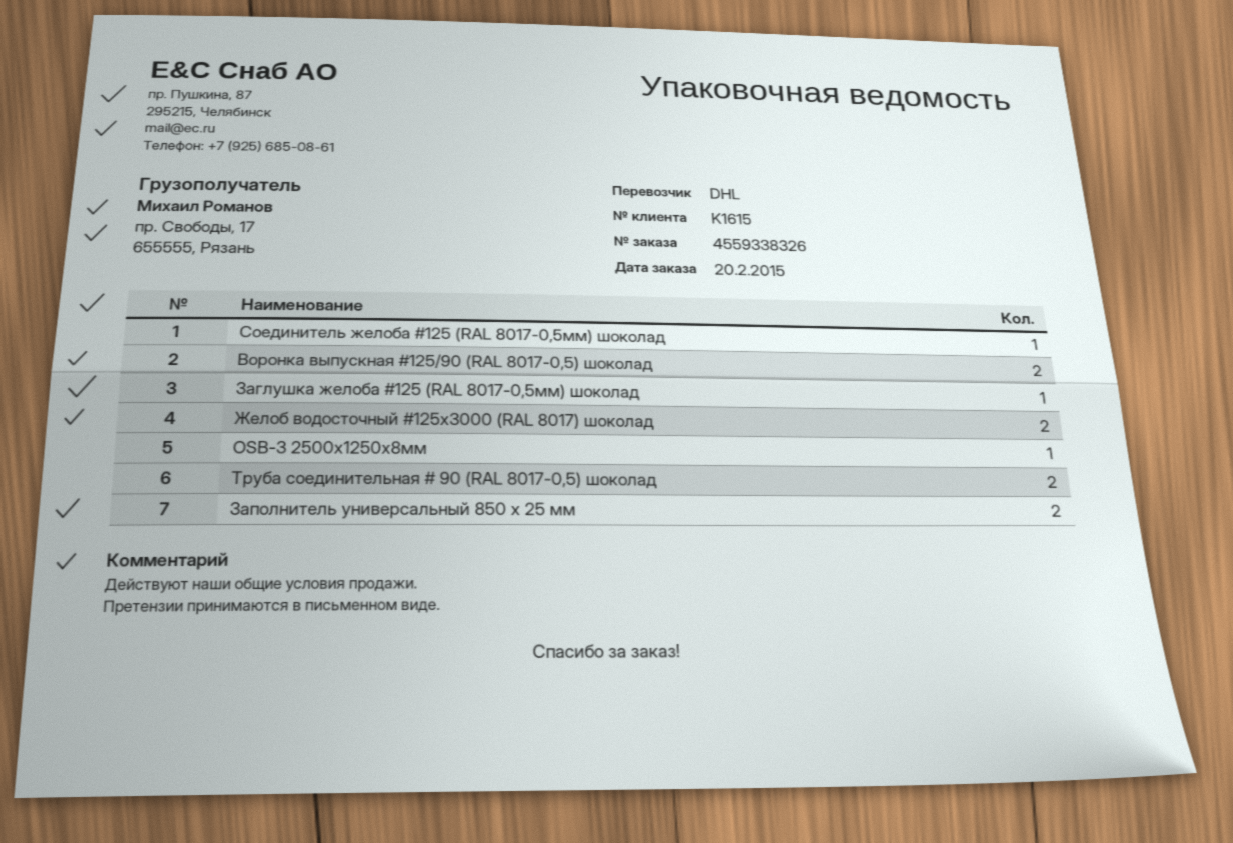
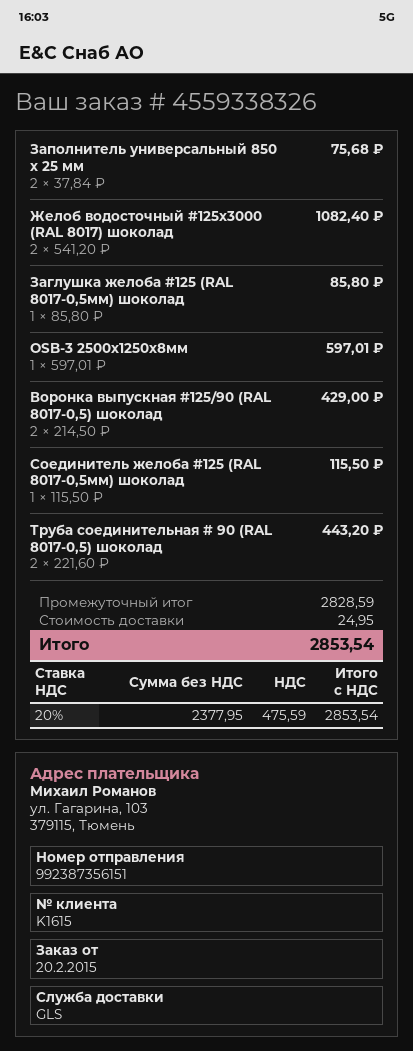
shipping method: DHL -> GLS

